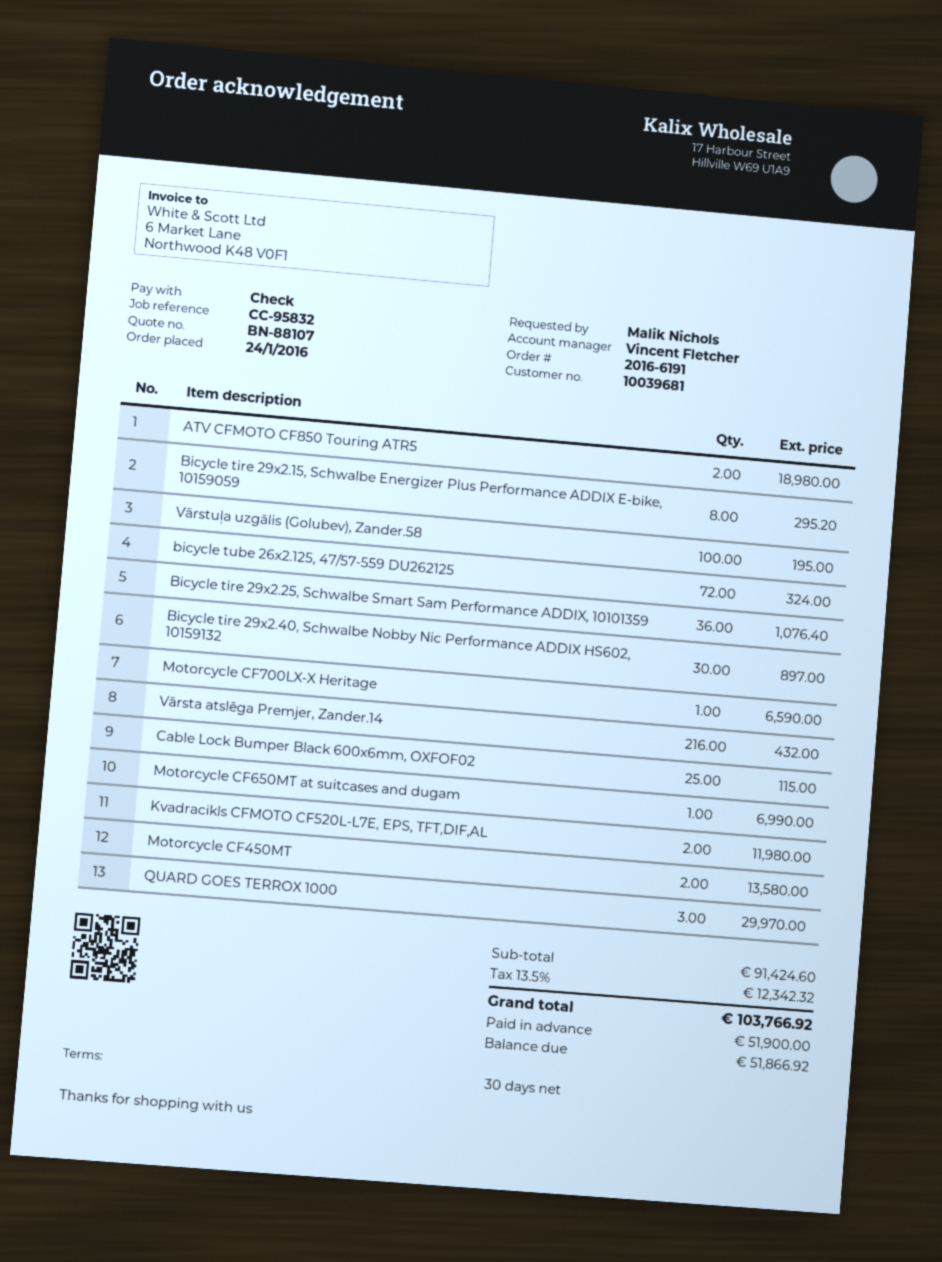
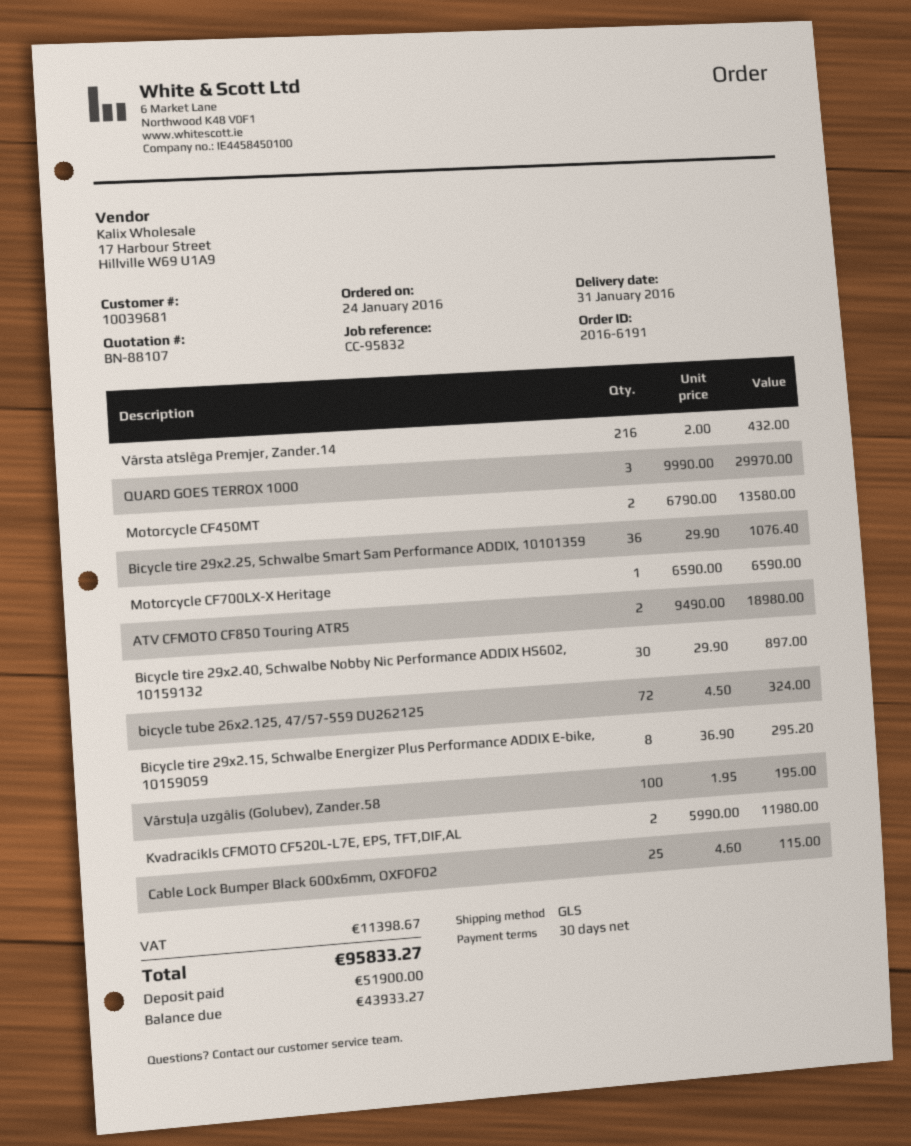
Motorcycle CF650MT at suitcases and dugam: 1 for 6990.00 -> none
tax: 12342.32 -> 11398.67
total: 103766.92 -> 95833.27
balance: 51866.92 -> 43933.27

